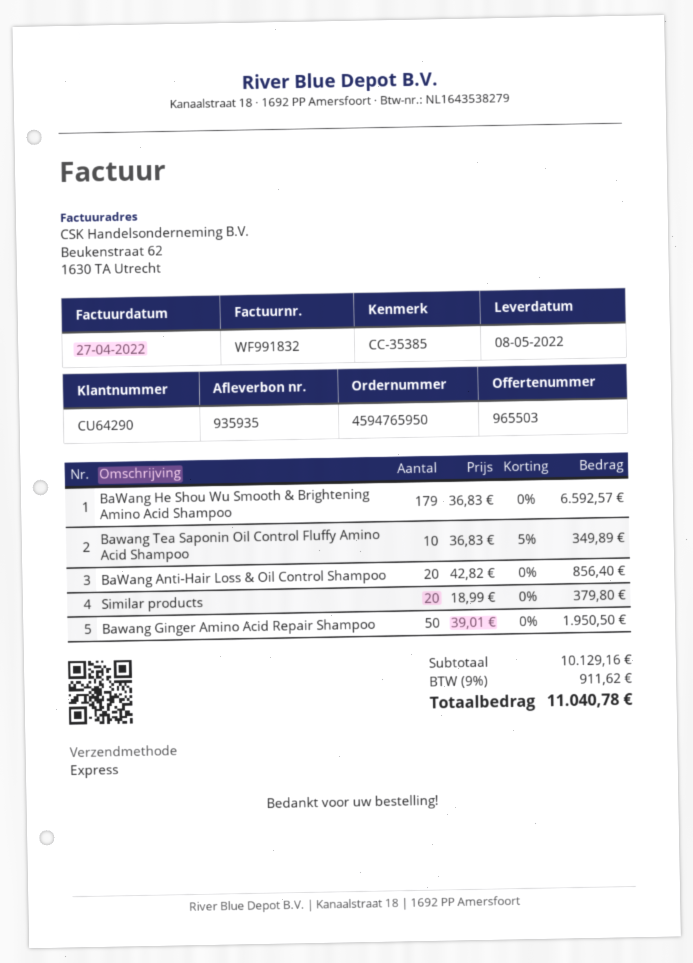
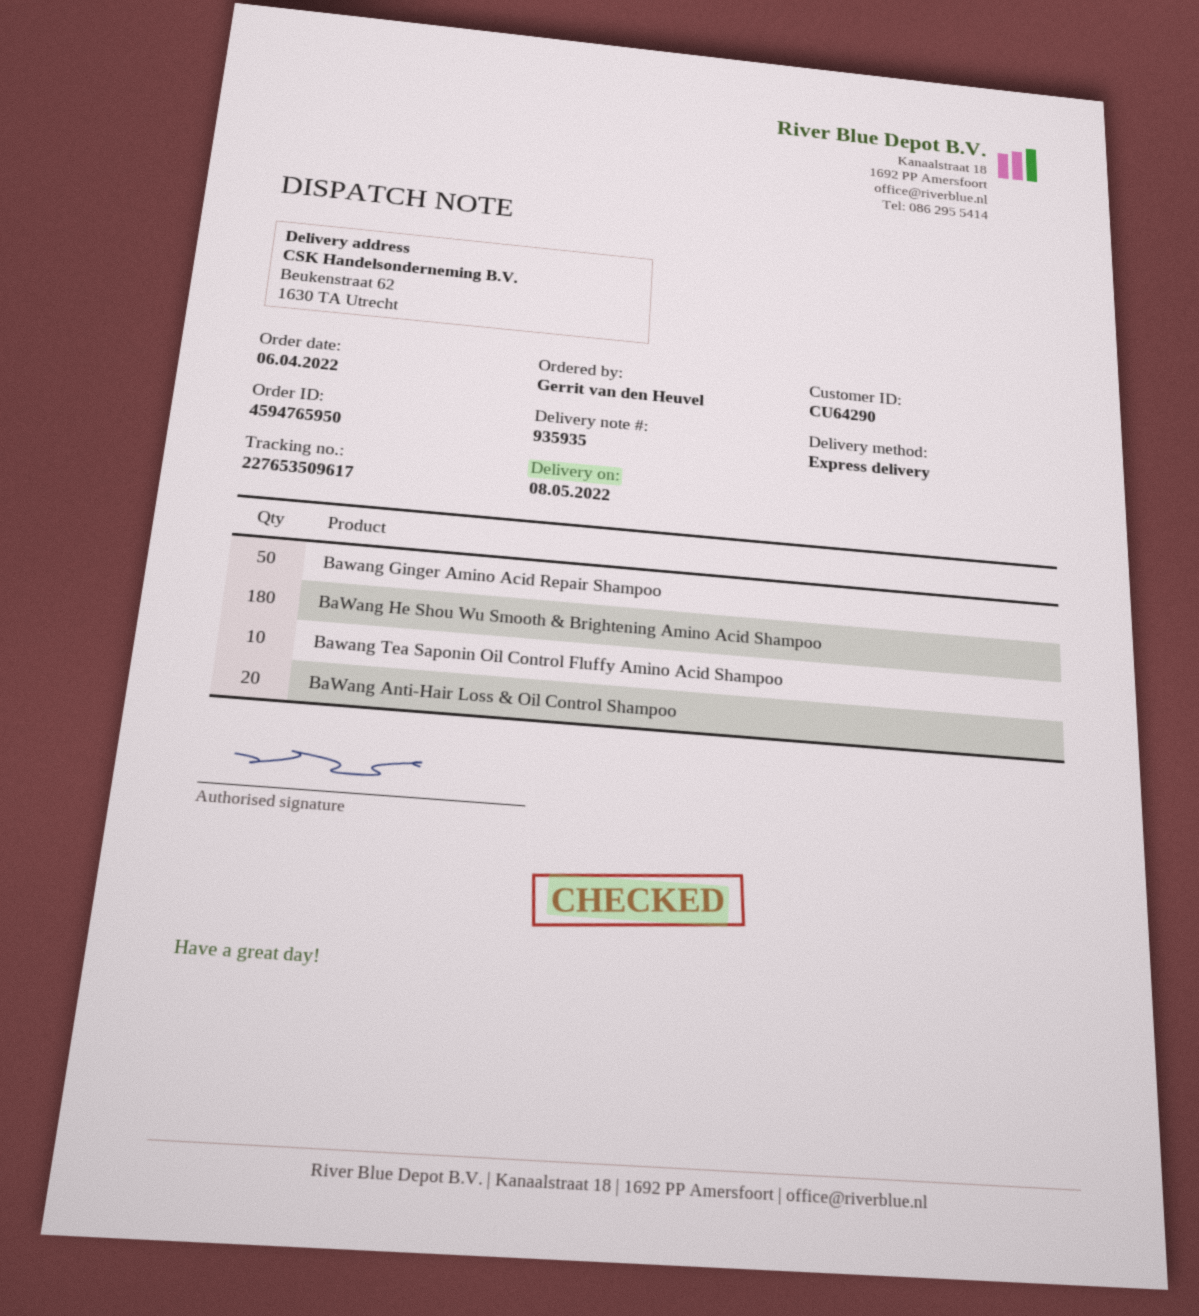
BaWang He Shou Wu Smooth & Brightening Amino Acid Shampoo: 179 -> 180
Similar products: 20 -> none

